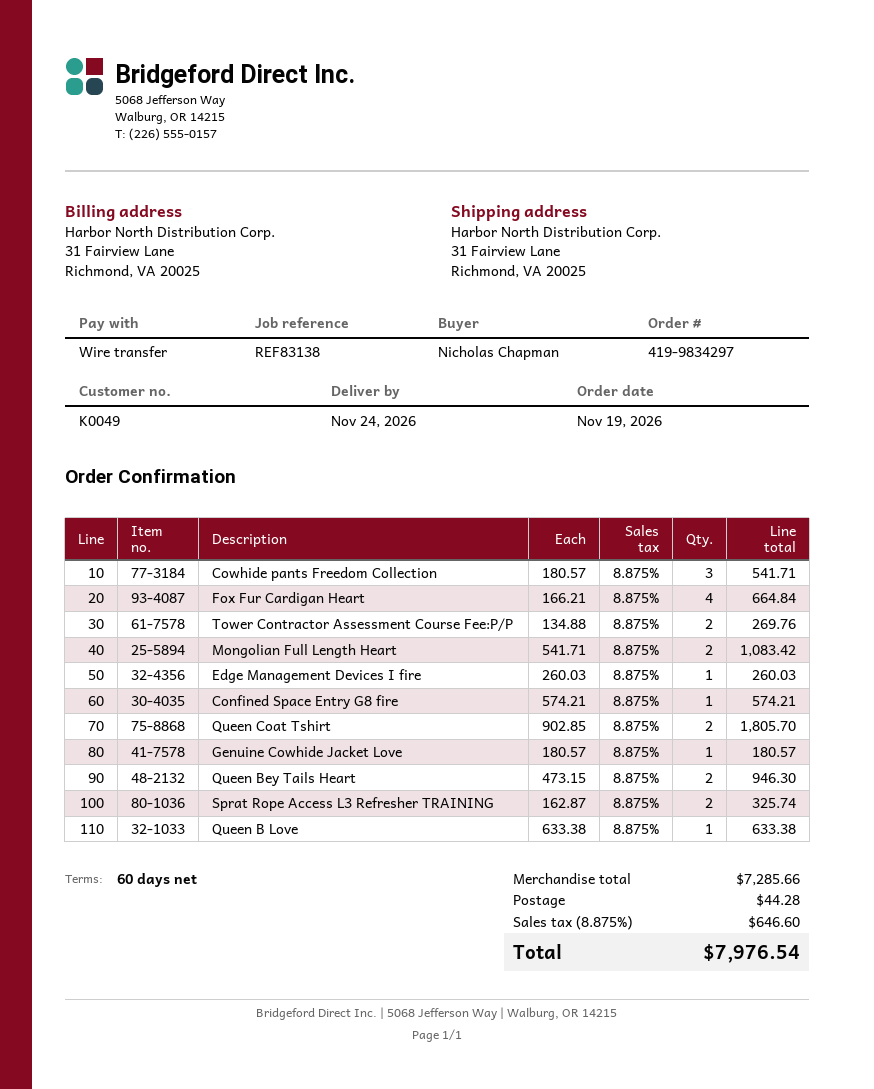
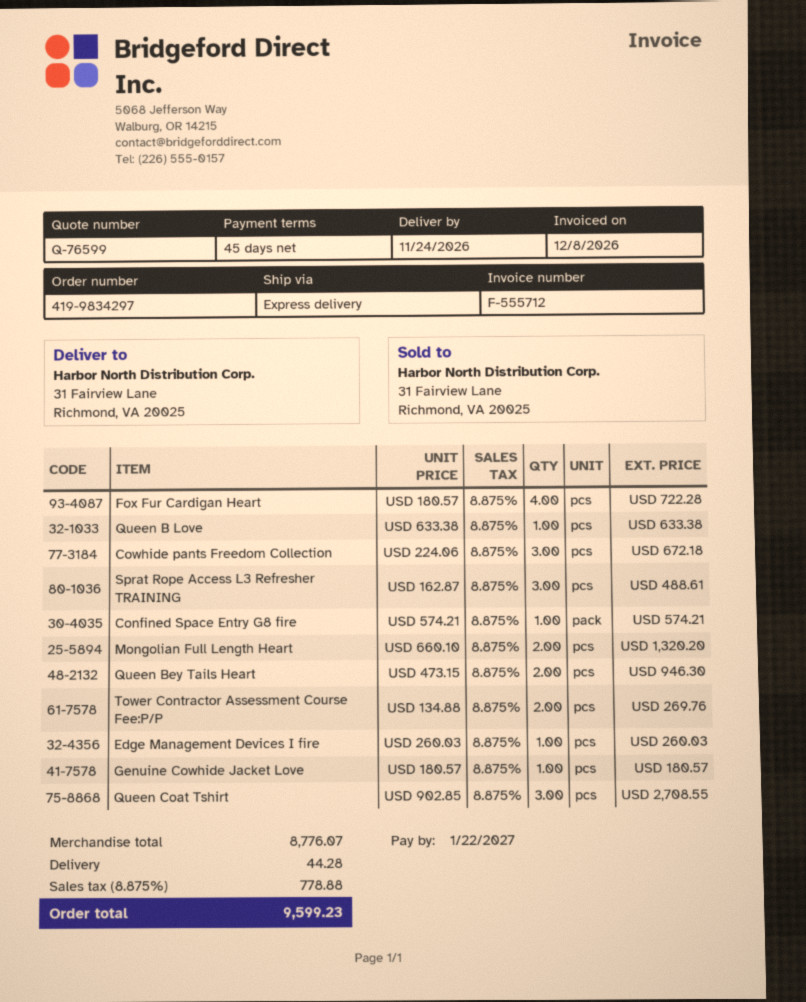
payment terms: 60 days -> 45 days
Cowhide pants Freedom Collection: 3 x 180.57 = 541.71 -> 3 x 224.06 = 672.18
Fox Fur Cardigan Heart: 4 x 166.21 = 664.84 -> 4 x 180.57 = 722.28
Mongolian Full Length Heart: 2 x 541.71 = 1083.42 -> 2 x 660.10 = 1320.20
Queen Coat Tshirt: 2 x 902.85 = 1805.70 -> 3 x 902.85 = 2708.55
Sprat Rope Access L3 Refresher TRAINING: 2 x 162.87 = 325.74 -> 3 x 162.87 = 488.61
subtotal: 7285.66 -> 8776.07
tax: 8.875% = 646.60 -> 8.875% = 778.88
total: 7976.54 -> 9599.23

